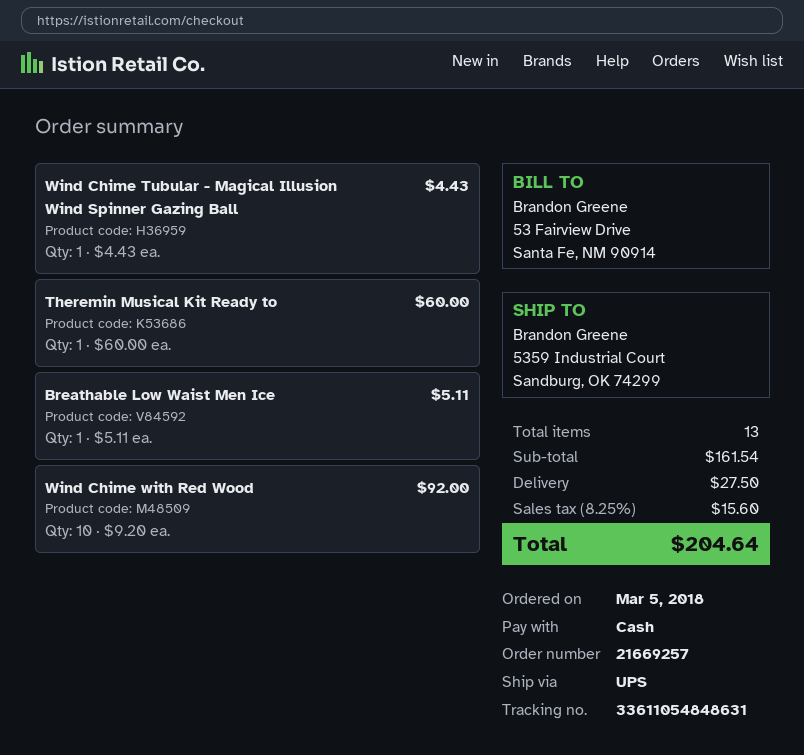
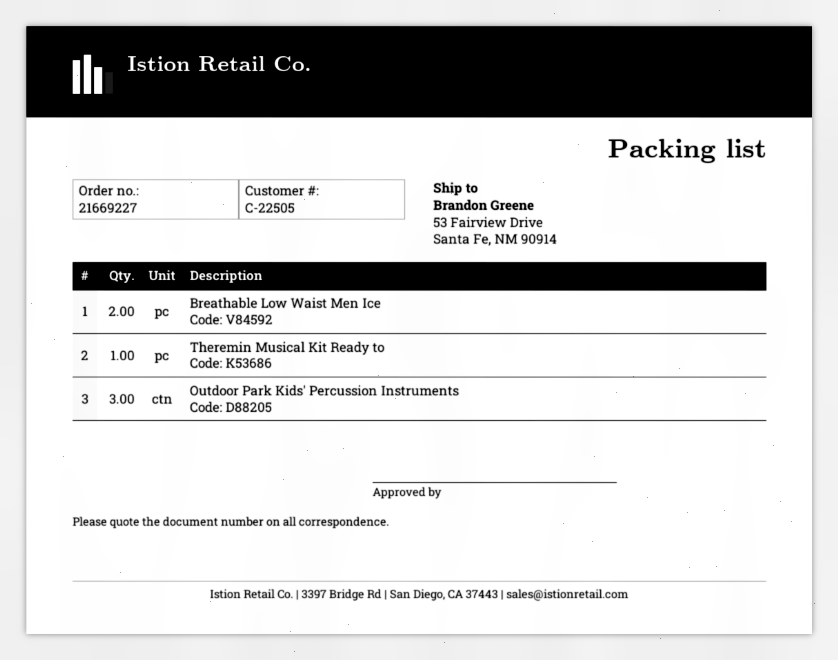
order number: 21669257 -> 21669227
ship to: 5359 Industrial Court, Sandburg, OK 74299 -> 53 Fairview Drive, Santa Fe, NM 90914
Wind Chime Tubular - Magical Illusion Wind Spinner Gazing Ball: 1 -> none
Breathable Low Waist Men Ice: 1 -> 2
Wind Chime with Red Wood: 10 -> none
Outdoor Park Kids' Percussion Instruments: none -> 3

